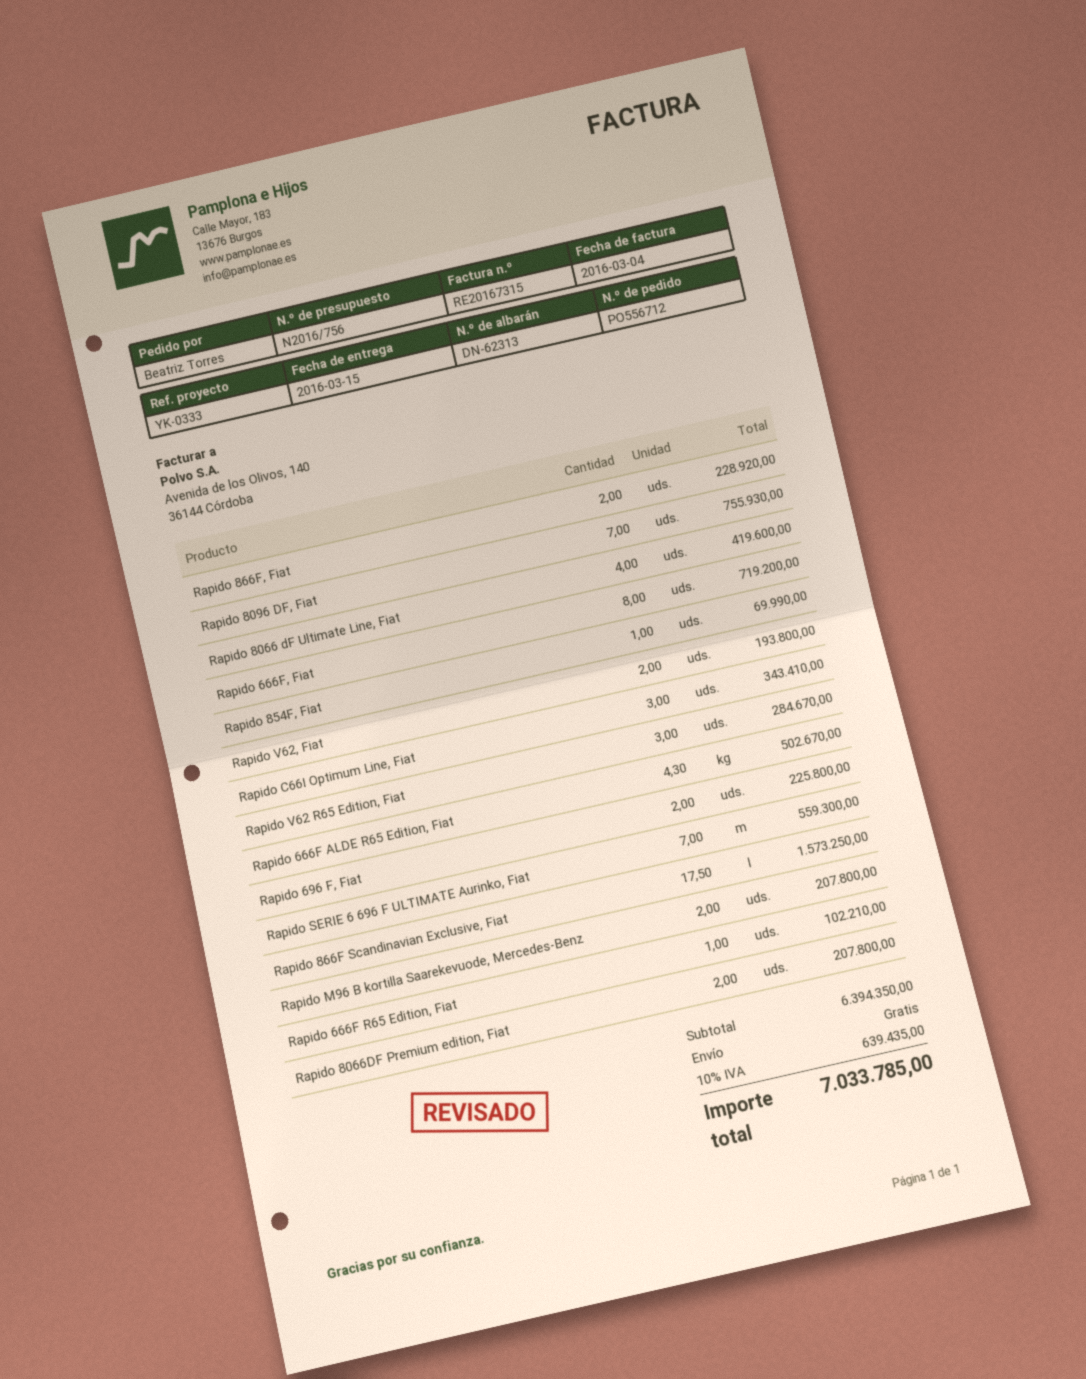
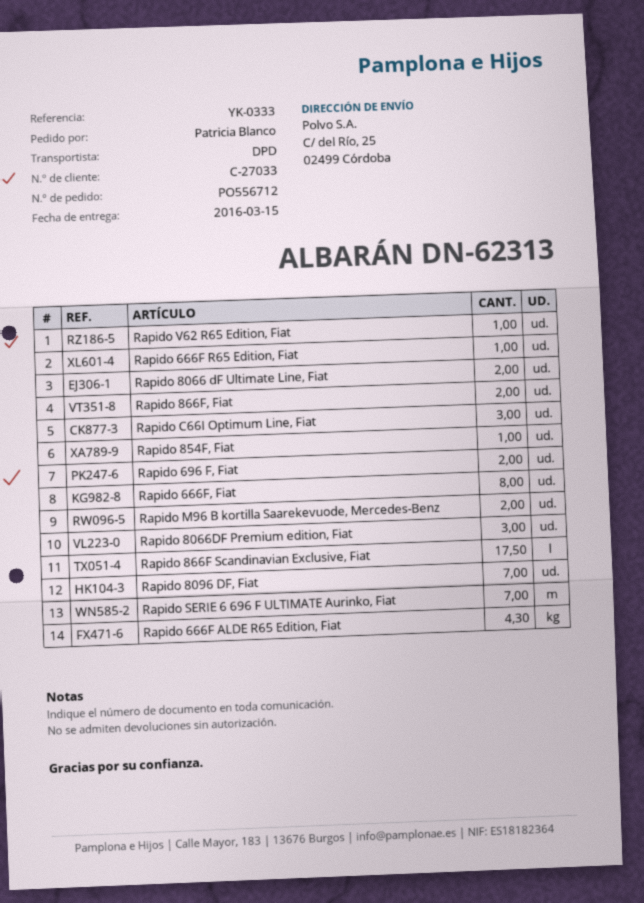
ordered by: Beatriz Torres -> Patricia Blanco
Rapido 8066 dF Ultimate Line, Fiat: 4 -> 2
Rapido V62, Fiat: 2 -> none
Rapido V62 R65 Edition, Fiat: 3 -> 1
Rapido 8066DF Premium edition, Fiat: 2 -> 3

